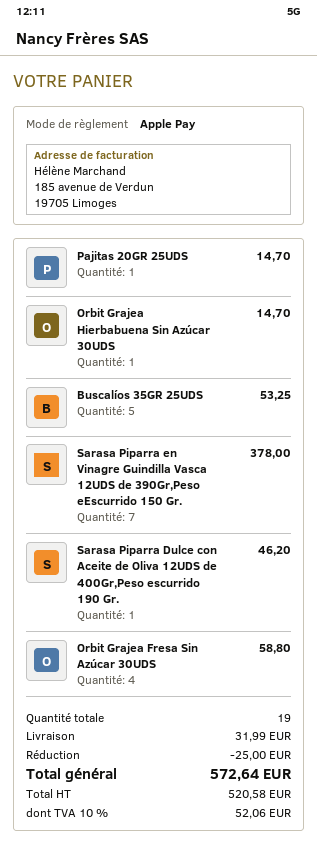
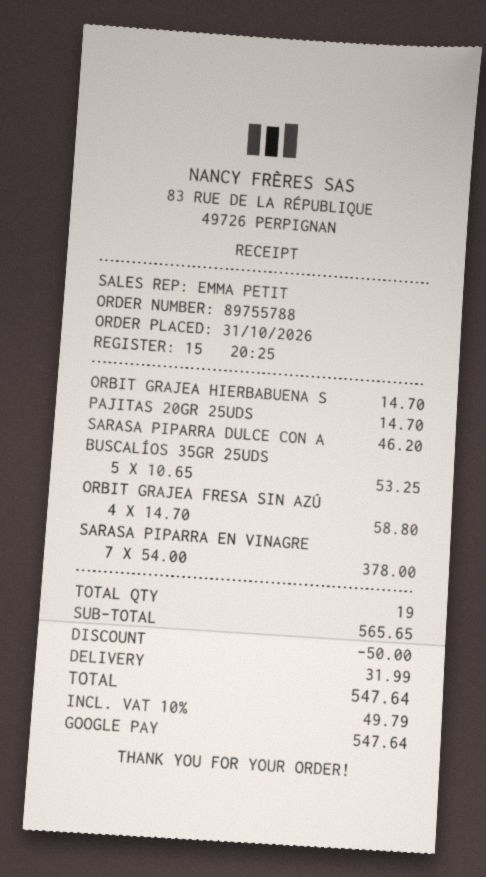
payment method: Apple Pay -> Google Pay
discount: 25.00 -> 50.00
tax: 10% = 52.06 -> 10% = 49.79
total: 572.64 -> 547.64

